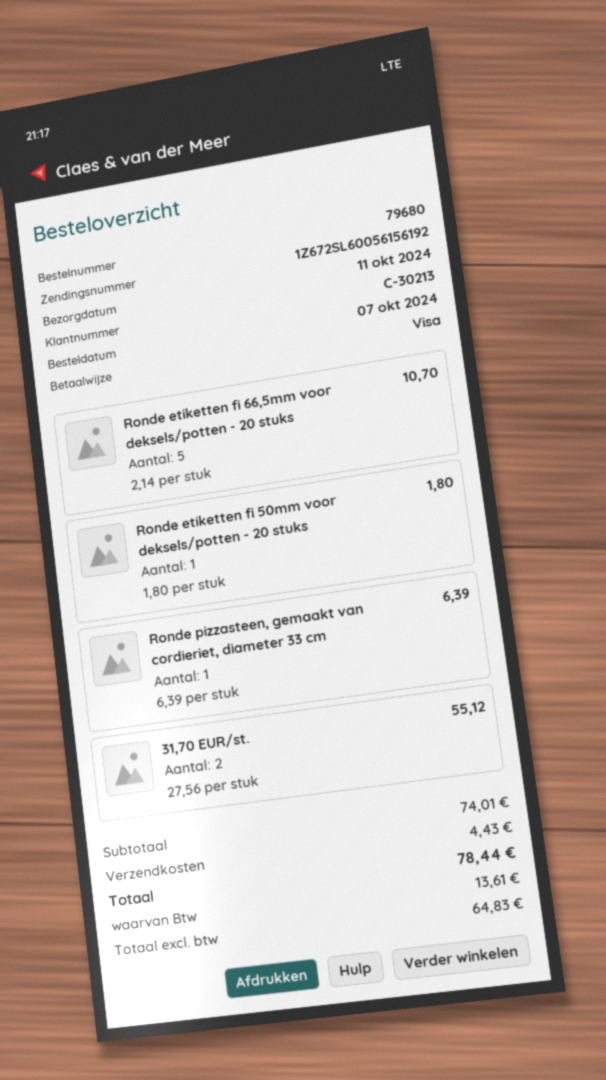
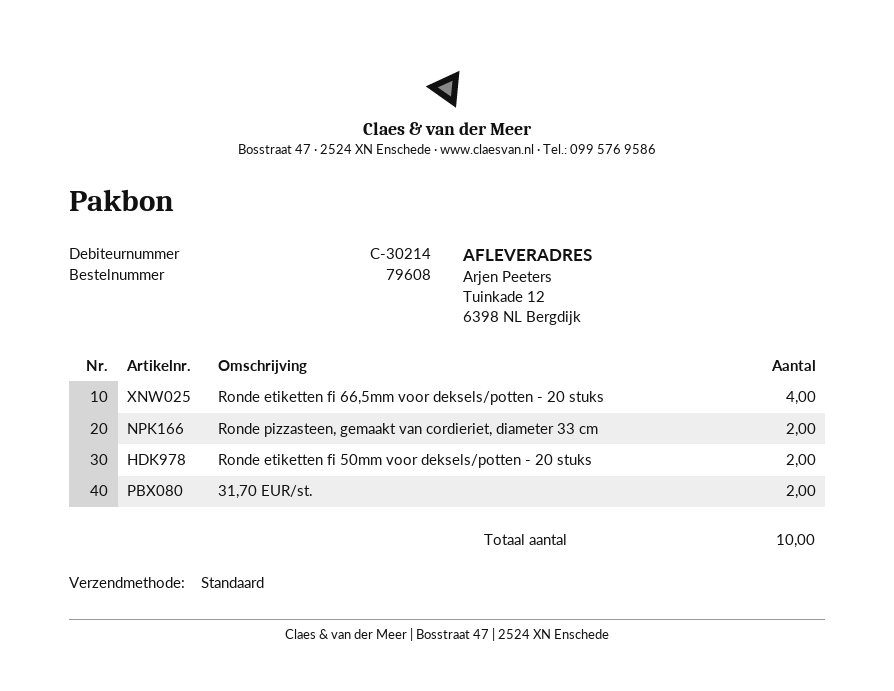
order number: 79680 -> 79608
customer number: C-30213 -> C-30214
Ronde etiketten fi 66,5mm voor deksels/potten - 20 stuks: 5 -> 4
Ronde etiketten fi 50mm voor deksels/potten - 20 stuks: 1 -> 2
Ronde pizzasteen, gemaakt van cordieriet, diameter 33 cm: 1 -> 2

